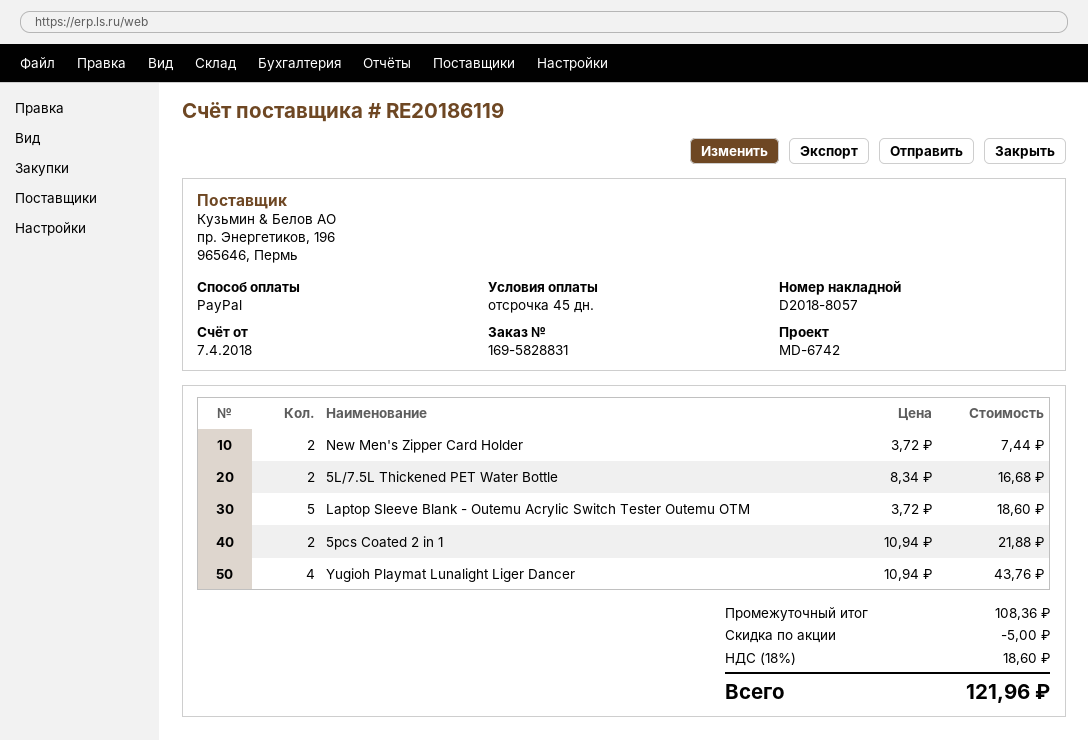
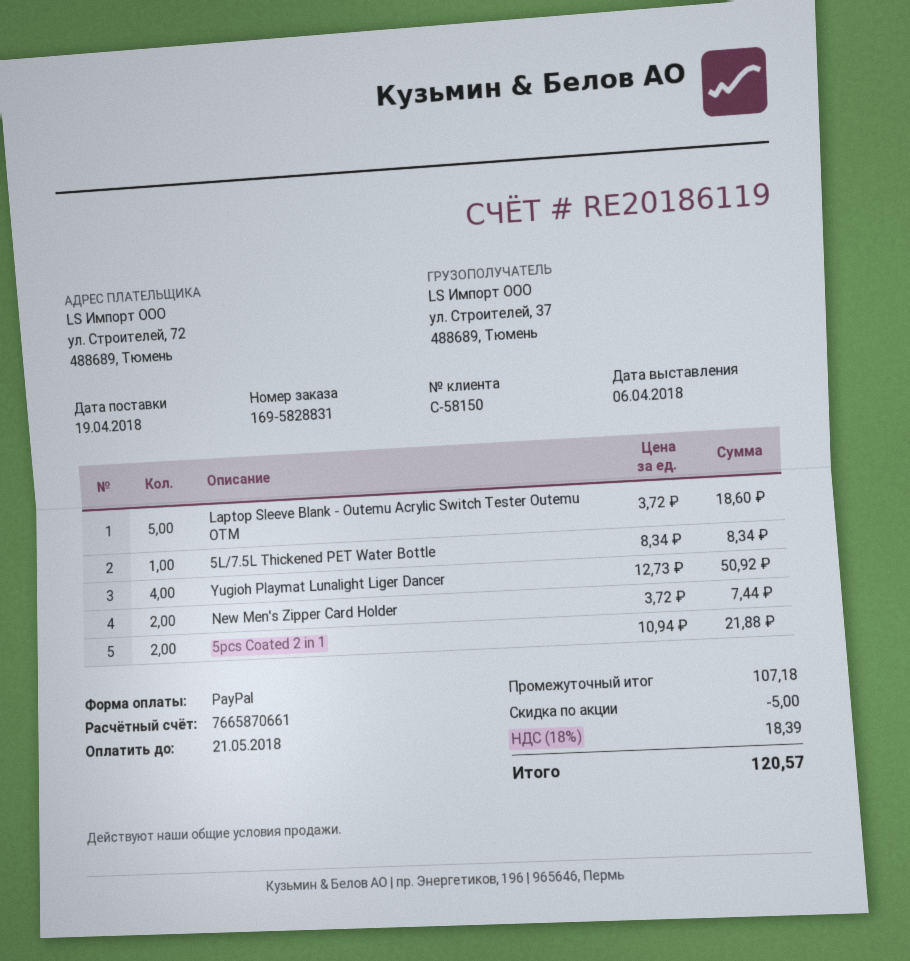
invoice date: 2018-04-07 -> 2018-04-06
5L/7.5L Thickened PET Water Bottle: 2 x 8.34 = 16.68 -> 1 x 8.34 = 8.34
Yugioh Playmat Lunalight Liger Dancer: 4 x 10.94 = 43.76 -> 4 x 12.73 = 50.92
subtotal: 108.36 -> 107.18
tax: 18% = 18.60 -> 18% = 18.39
total: 121.96 -> 120.57

